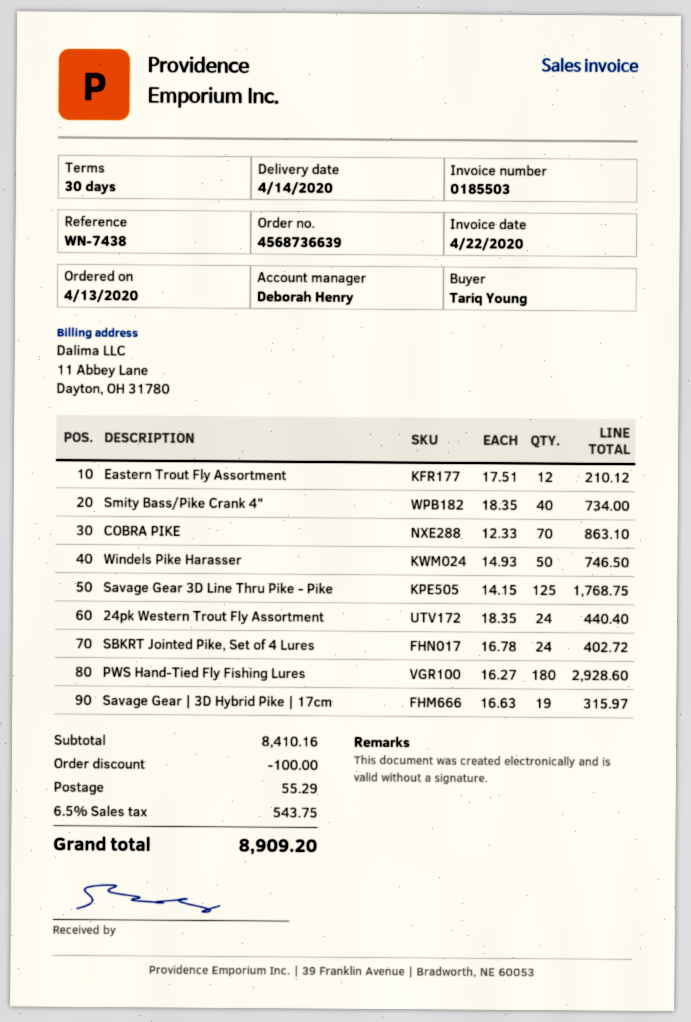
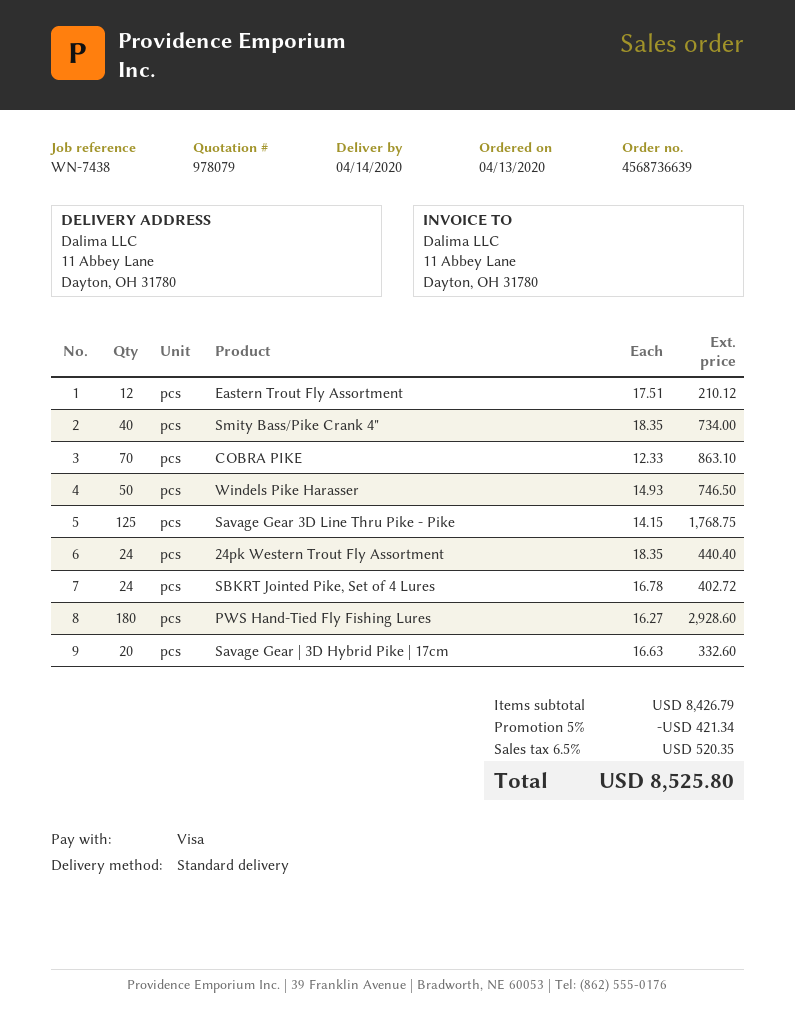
Savage Gear | 3D Hybrid Pike | 17cm: 19 x 16.63 = 315.97 -> 20 x 16.63 = 332.60
subtotal: 8410.16 -> 8426.79
discount: 100.00 -> 421.34
shipping: 55.29 -> none
tax: 6.5% = 543.75 -> 6.5% = 520.35
total: 8909.20 -> 8525.80

